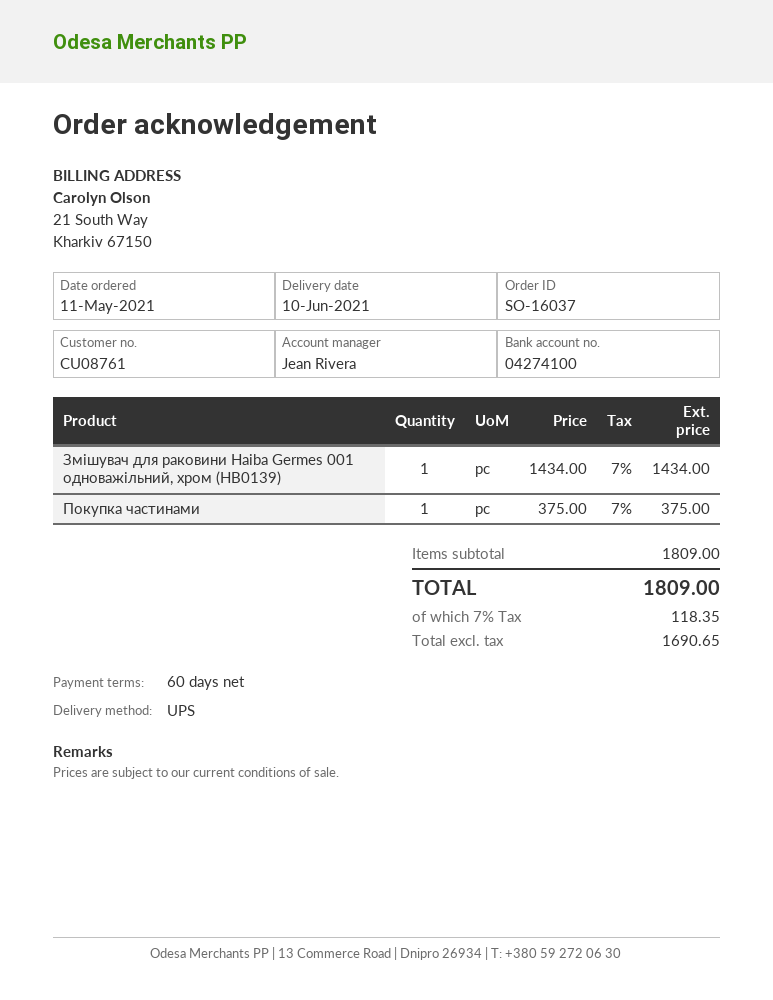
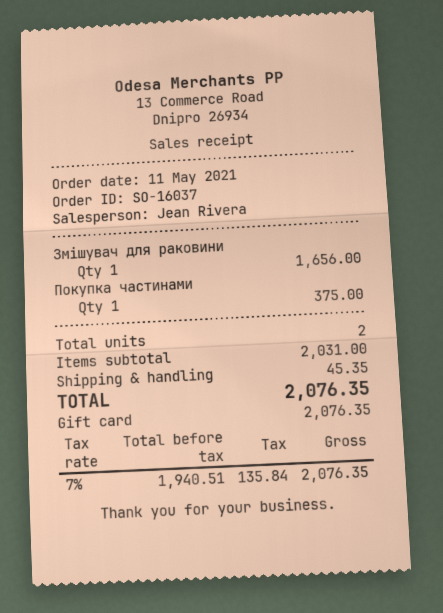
Змішувач для раковини Haiba Germes 001 одноважільний, хром (HB0139): 1 for 1434.00 -> 1 for 1656.00
subtotal: 1809.00 -> 2031.00
shipping: none -> 45.35
net: 1690.65 -> 1940.51
tax: 7% = 118.35 -> 7% = 135.84
total: 1809.00 -> 2076.35

